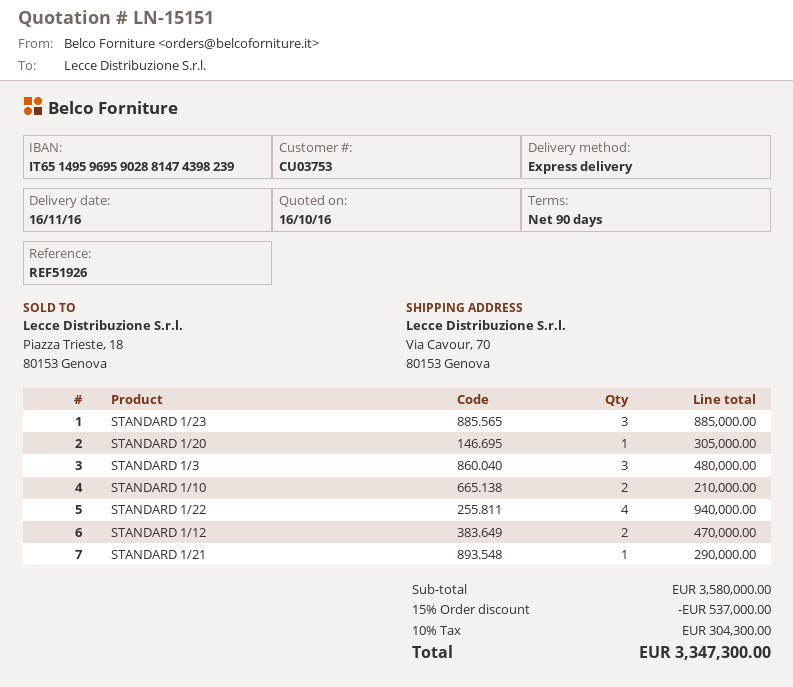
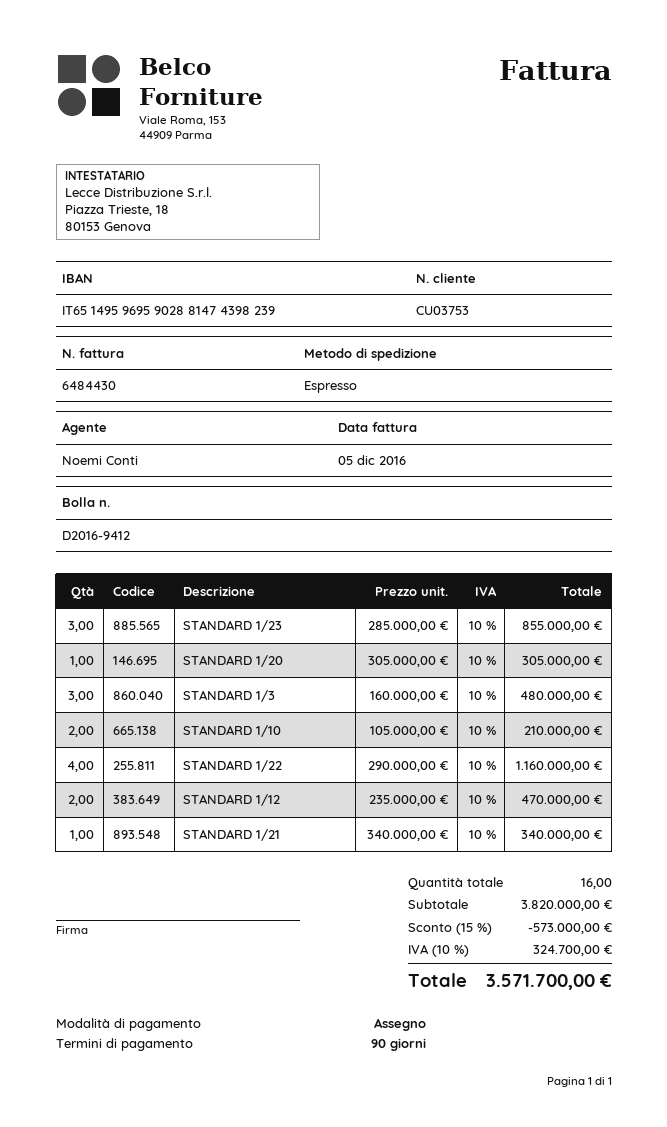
STANDARD 1/23: 3 for 885000.00 -> 3 for 855000.00
STANDARD 1/22: 4 for 940000.00 -> 4 for 1160000.00
STANDARD 1/21: 1 for 290000.00 -> 1 for 340000.00
subtotal: 3580000.00 -> 3820000.00
discount: 15% = 537000.00 -> 15% = 573000.00
tax: 10% = 304300.00 -> 10% = 324700.00
total: 3347300.00 -> 3571700.00

